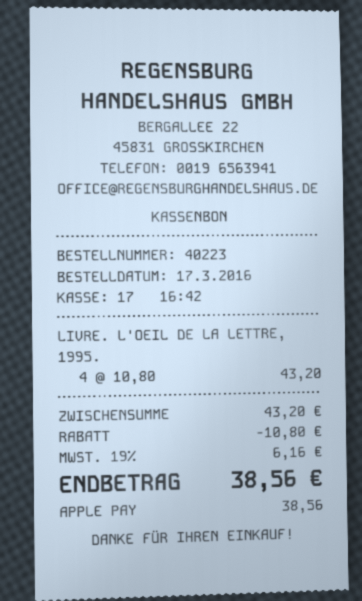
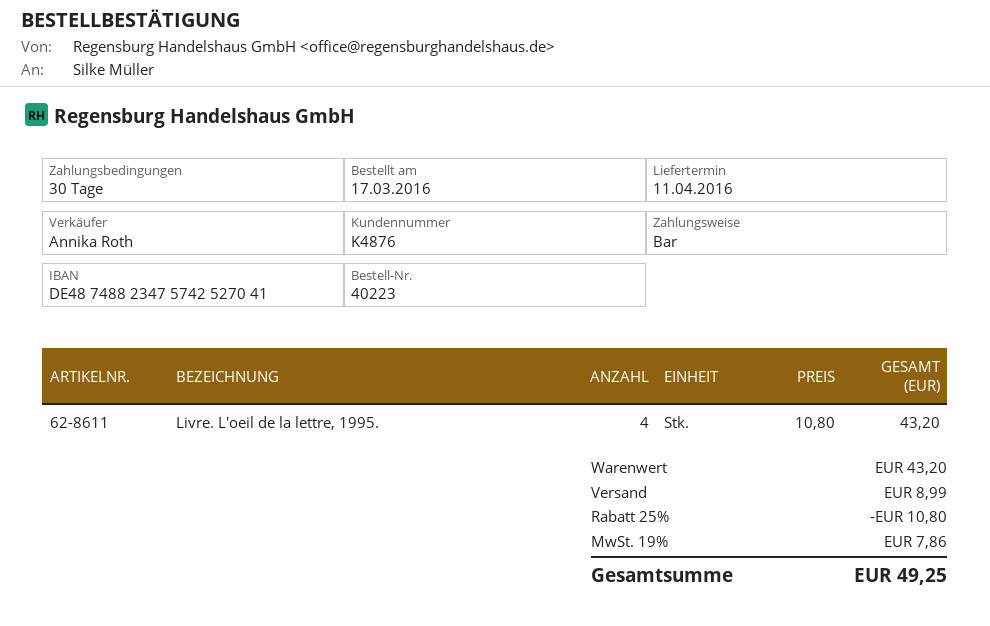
payment method: Apple Pay -> cash
shipping: none -> 8.99
tax: 19% = 6.16 -> 19% = 7.86
total: 38.56 -> 49.25

